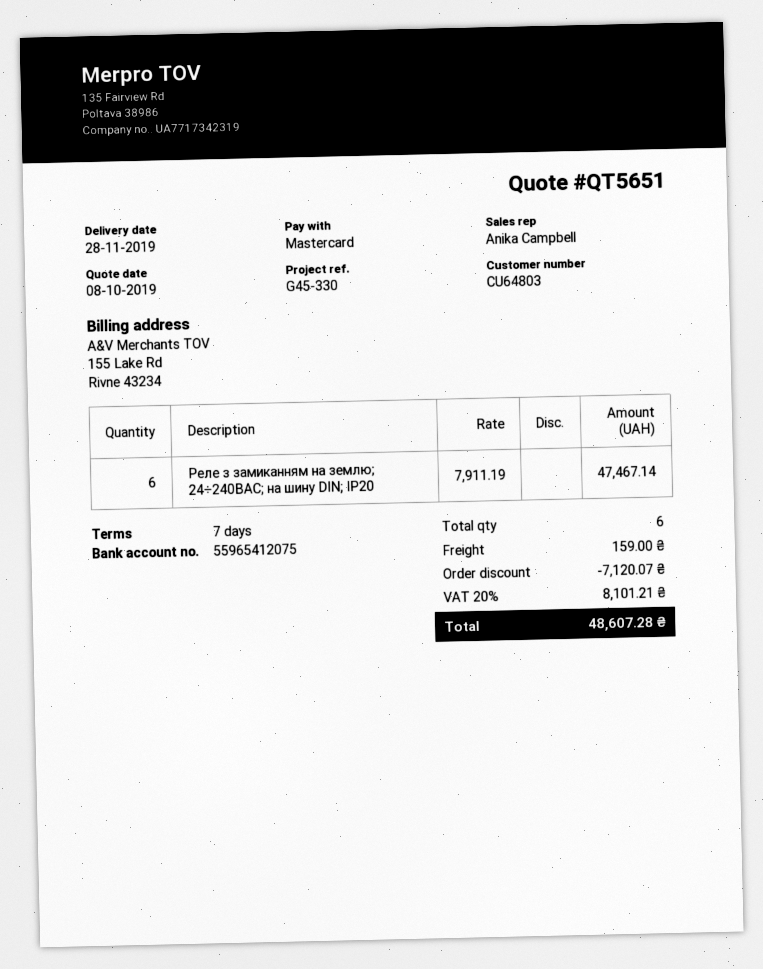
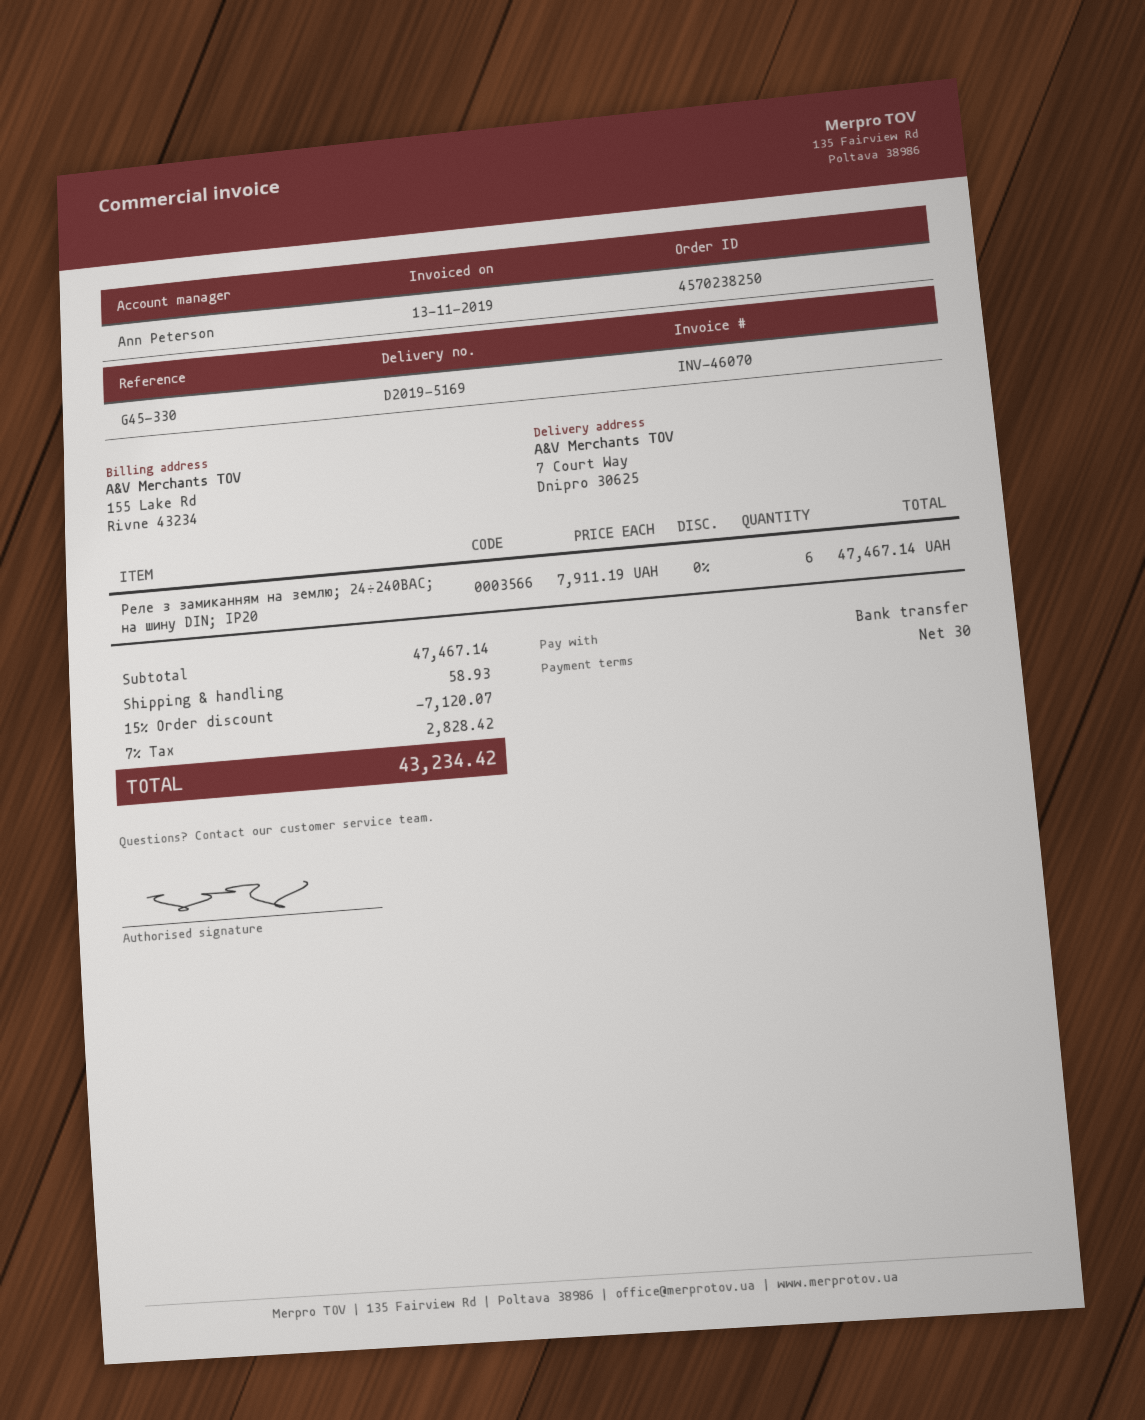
payment terms: 7 days -> 30 days
sales rep: Anika Campbell -> Ann Peterson
payment method: Mastercard -> bank transfer
shipping: 159.00 -> 58.93
tax: 20% = 8101.21 -> 7% = 2828.42
total: 48607.28 -> 43234.42

